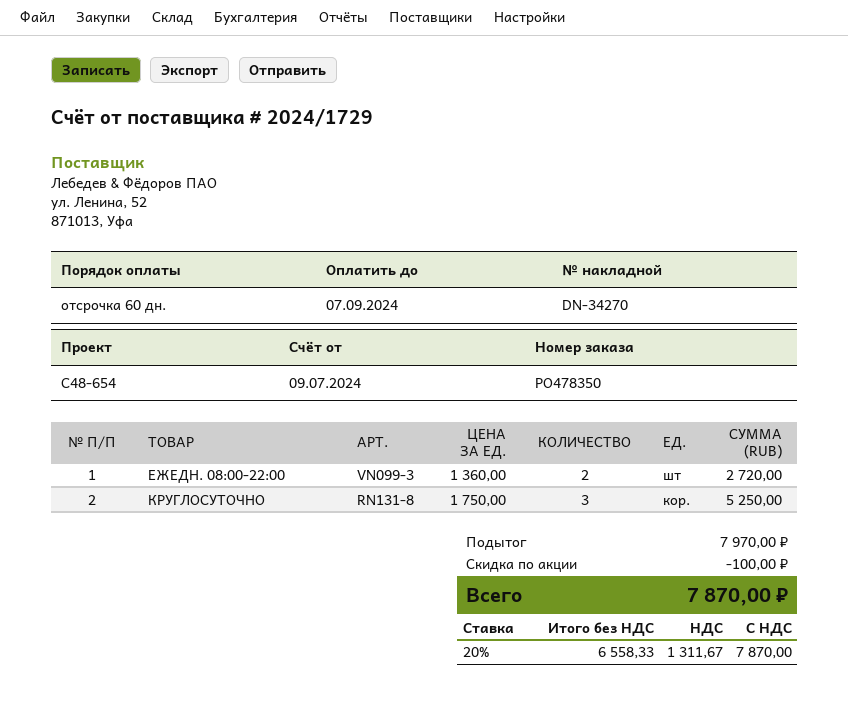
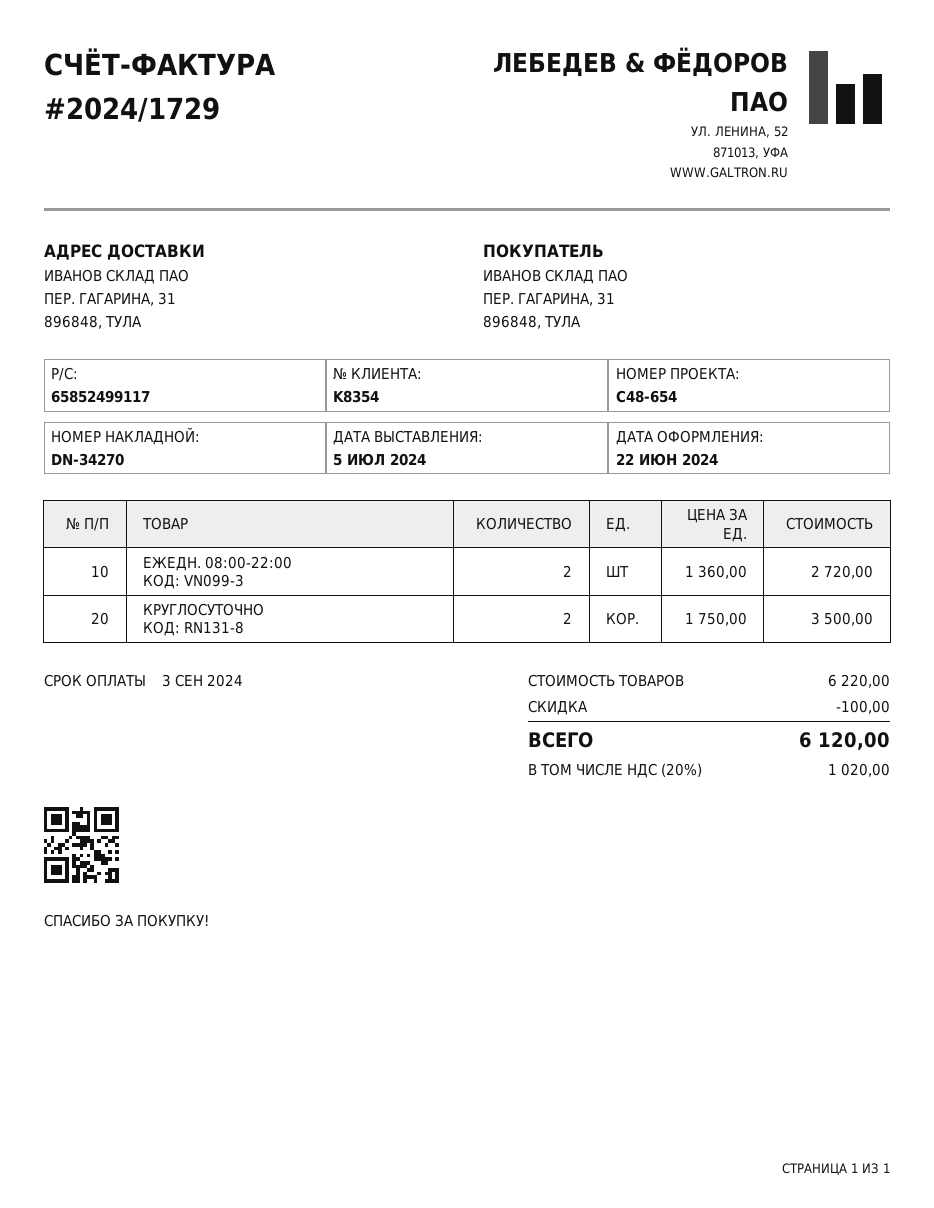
invoice date: 2024-07-09 -> 2024-07-05
due date: 2024-09-07 -> 2024-09-03
КРУГЛОСУТОЧНО: 3 x 1750.00 = 5250.00 -> 2 x 1750.00 = 3500.00
subtotal: 7970.00 -> 6220.00
tax: 20% = 1311.67 -> 20% = 1020.00
total: 7870.00 -> 6120.00

